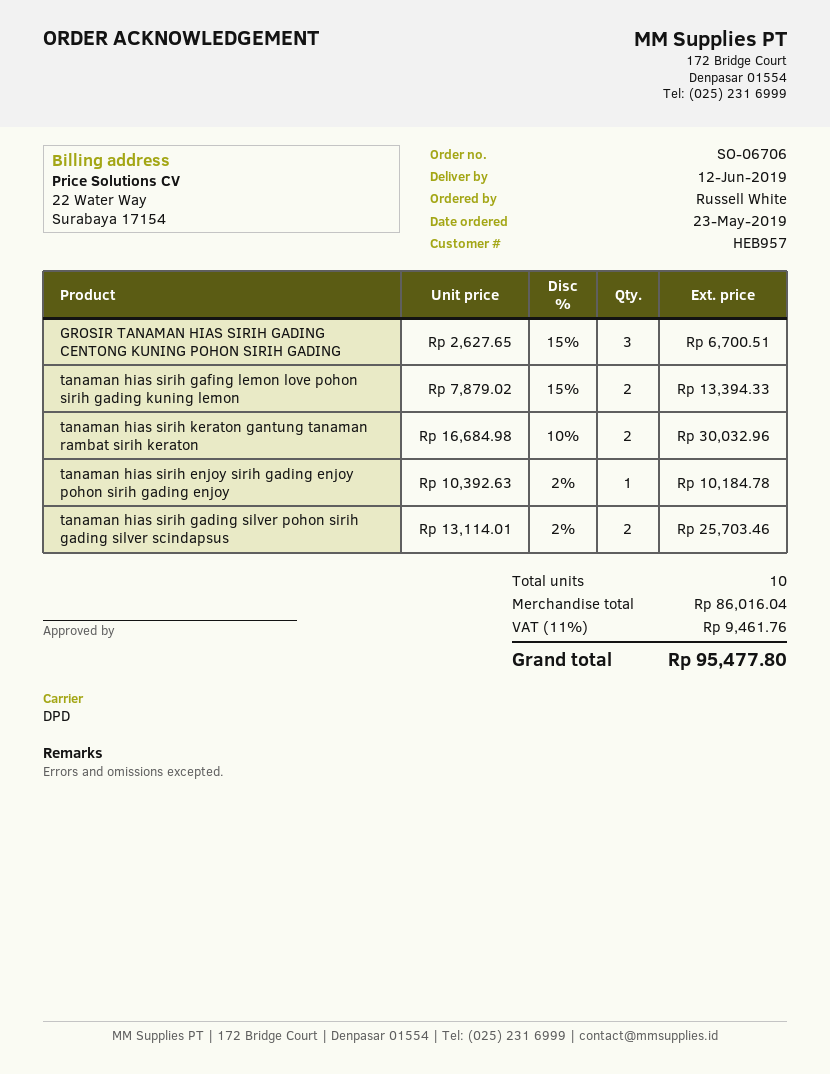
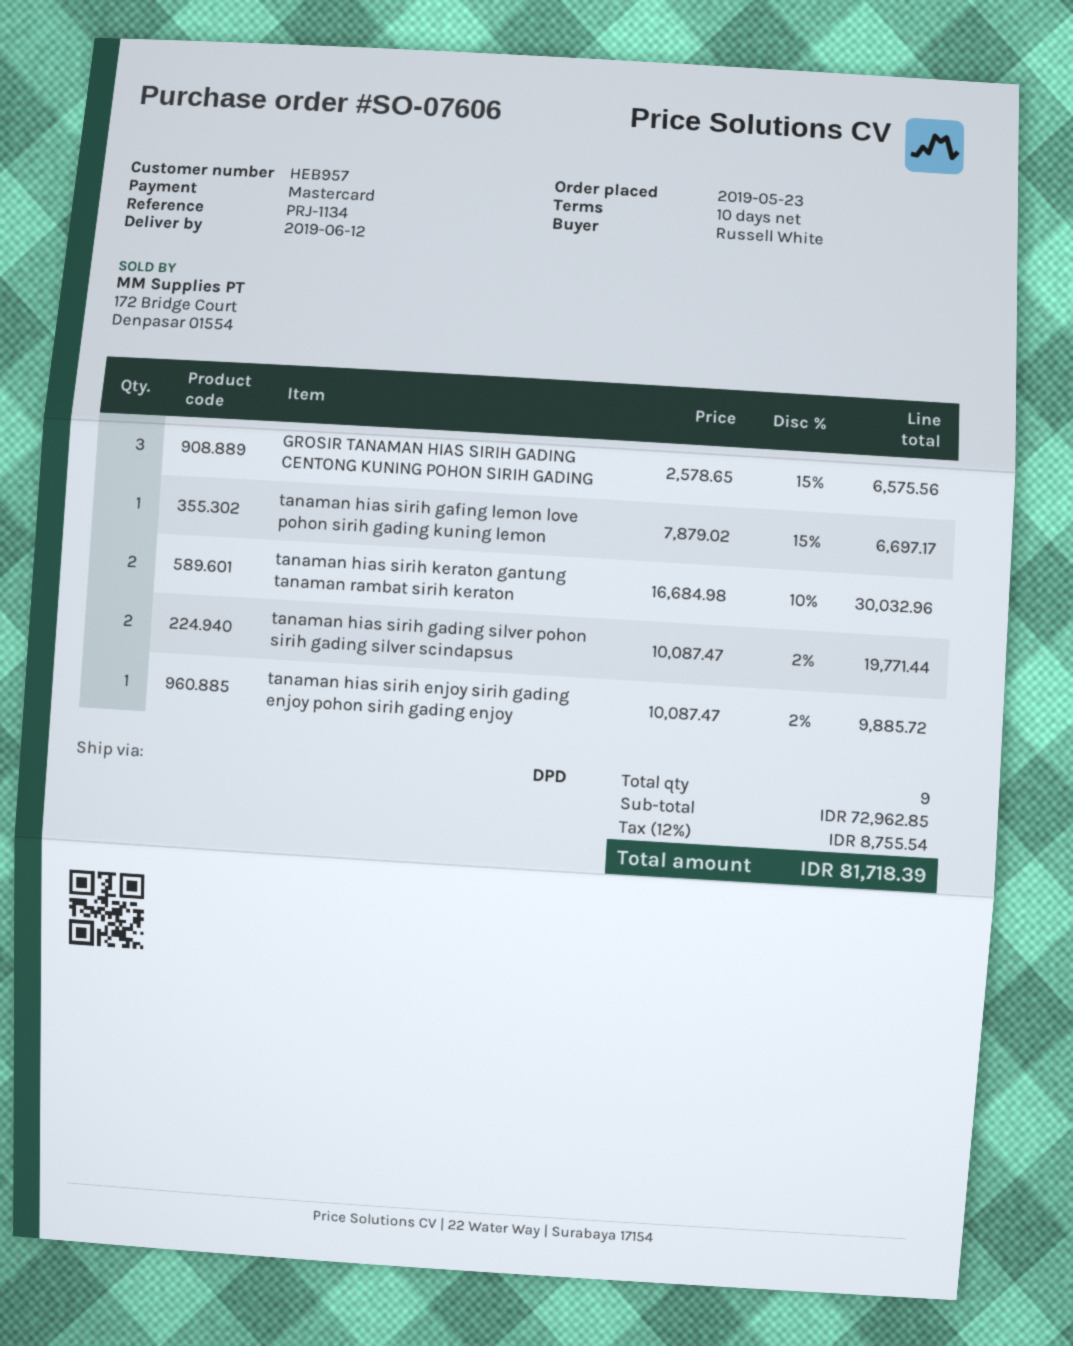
order number: SO-06706 -> SO-07606
GROSIR TANAMAN HIAS SIRIH GADING CENTONG KUNING POHON SIRIH GADING: 3 x 2627.65 - 15% = 6700.51 -> 3 x 2578.65 - 15% = 6575.56
tanaman hias sirih gafing lemon love pohon sirih gading kuning lemon: 2 x 7879.02 - 15% = 13394.33 -> 1 x 7879.02 - 15% = 6697.17
tanaman hias sirih enjoy sirih gading enjoy pohon sirih gading enjoy: 1 x 10392.63 - 2% = 10184.78 -> 1 x 10087.47 - 2% = 9885.72
tanaman hias sirih gading silver pohon sirih gading silver scindapsus: 2 x 13114.01 - 2% = 25703.46 -> 2 x 10087.47 - 2% = 19771.44
total quantity: 10 -> 9
subtotal: 86016.04 -> 72962.85
tax: 11% = 9461.76 -> 12% = 8755.54
total: 95477.80 -> 81718.39

